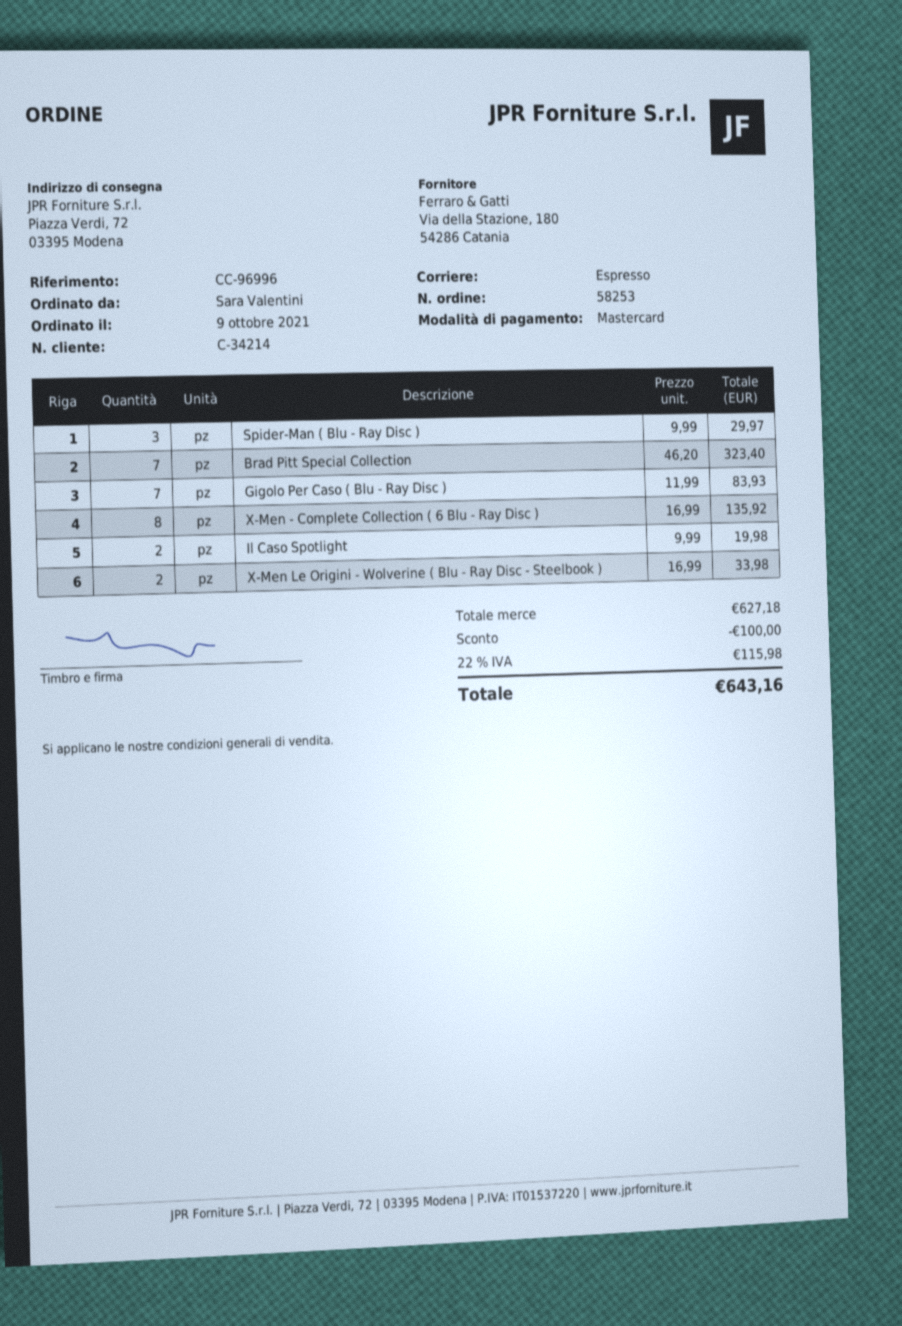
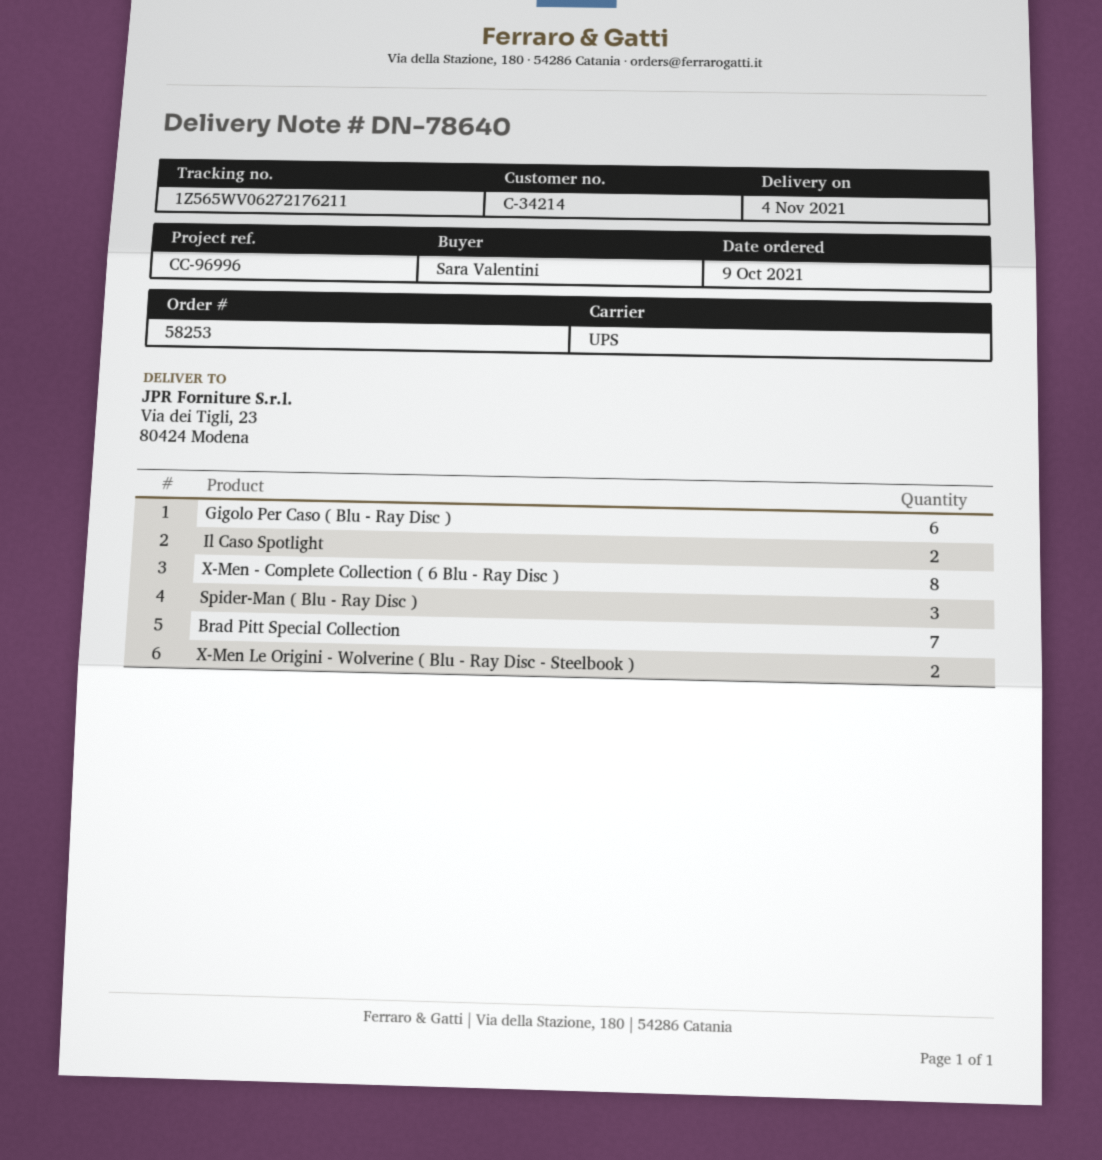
shipping method: express -> UPS
ship to: Piazza Verdi, 72, 03395 Modena -> Via dei Tigli, 23, 80424 Modena
Gigolo Per Caso ( Blu - Ray Disc ): 7 -> 6

